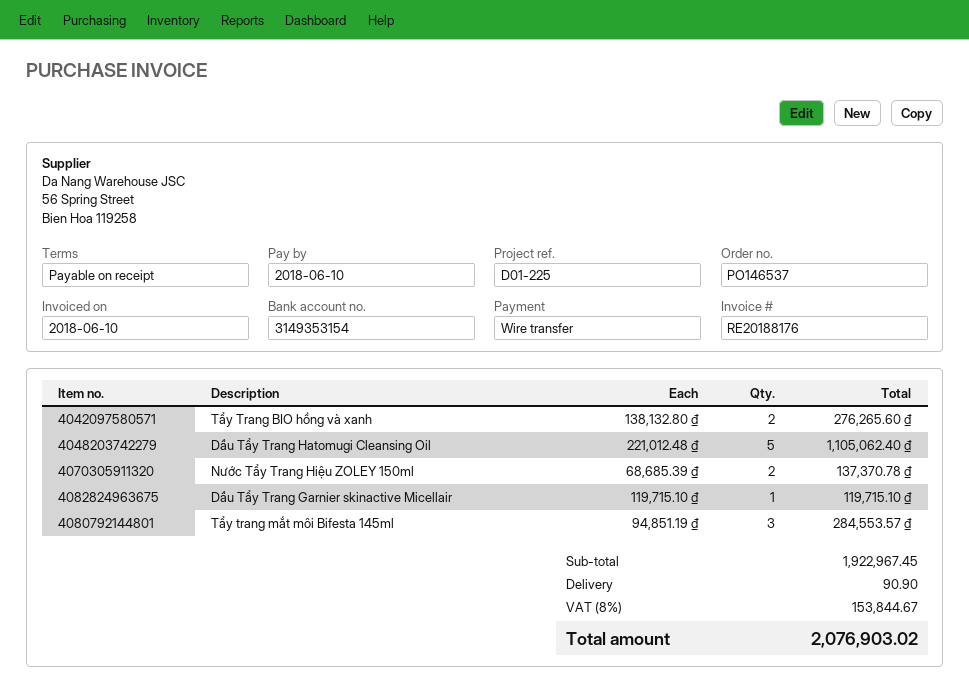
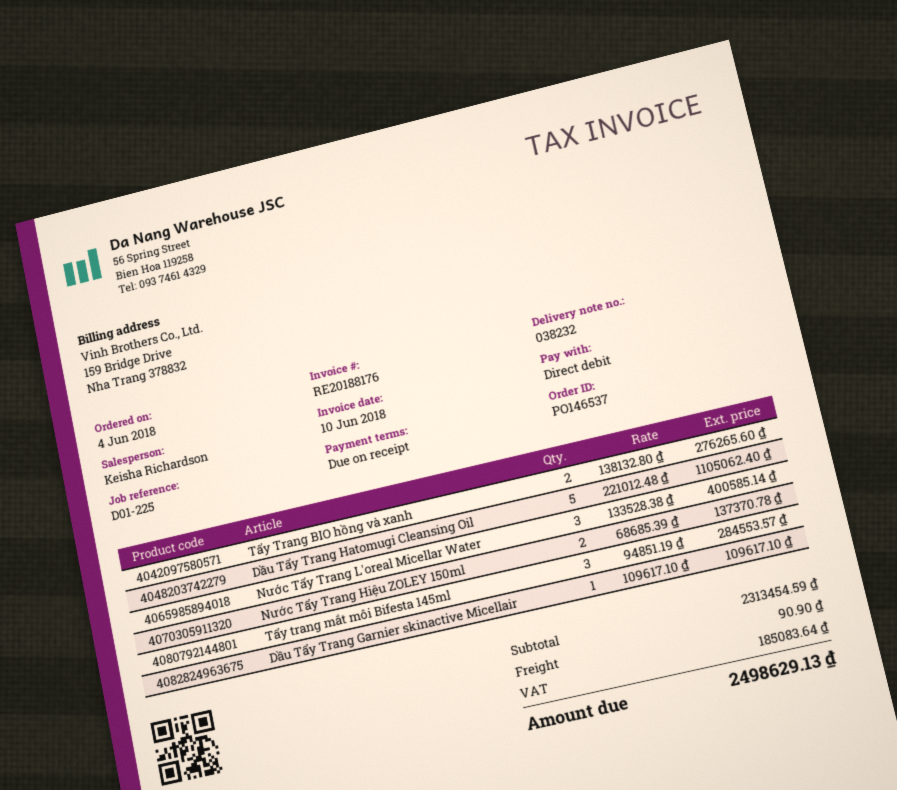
payment method: bank transfer -> direct debit
Dầu Tẩy Trang Garnier skinactive Micellair: 1 x 119715.10 = 119715.10 -> 1 x 109617.10 = 109617.10
Nước Tẩy Trang L'oreal Micellar Water: none -> 3 x 133528.38 = 400585.14
subtotal: 1922967.45 -> 2313454.59
tax: 153844.67 -> 185083.64
total: 2076903.02 -> 2498629.13

